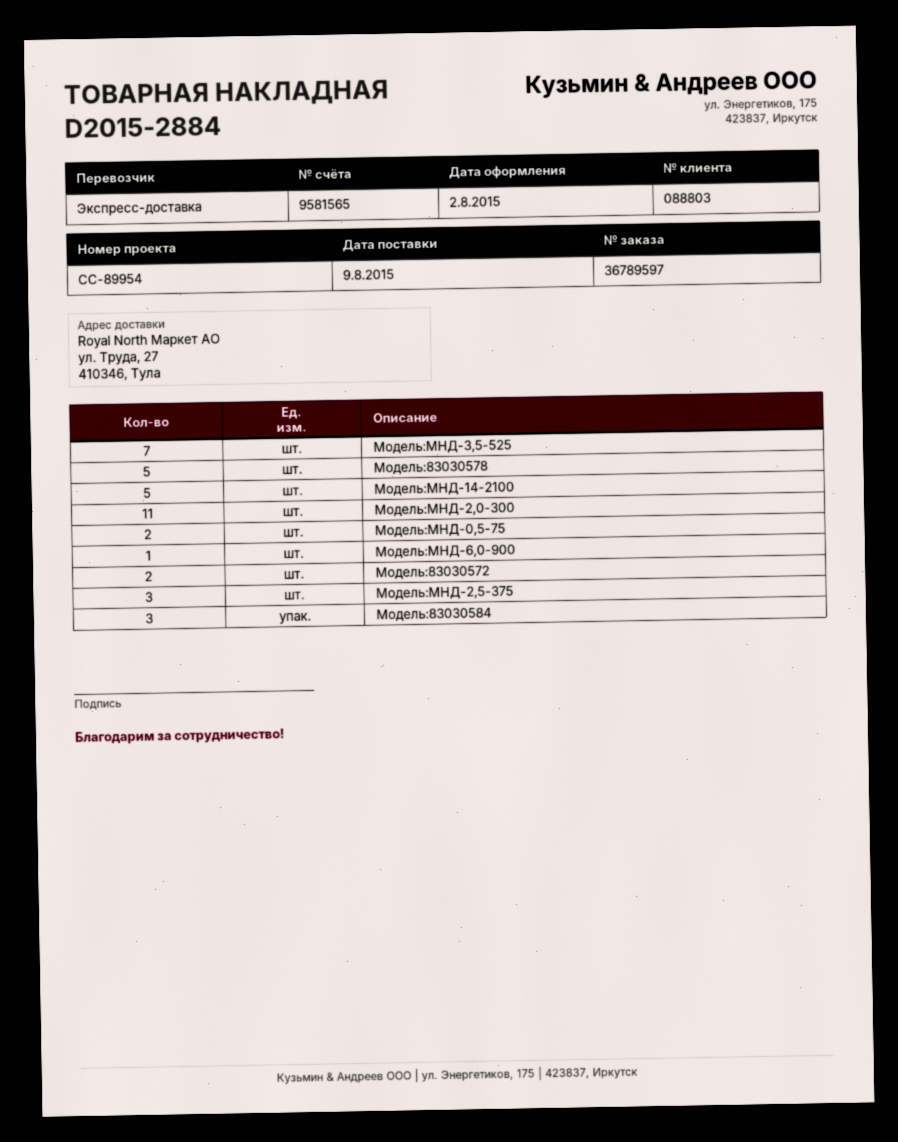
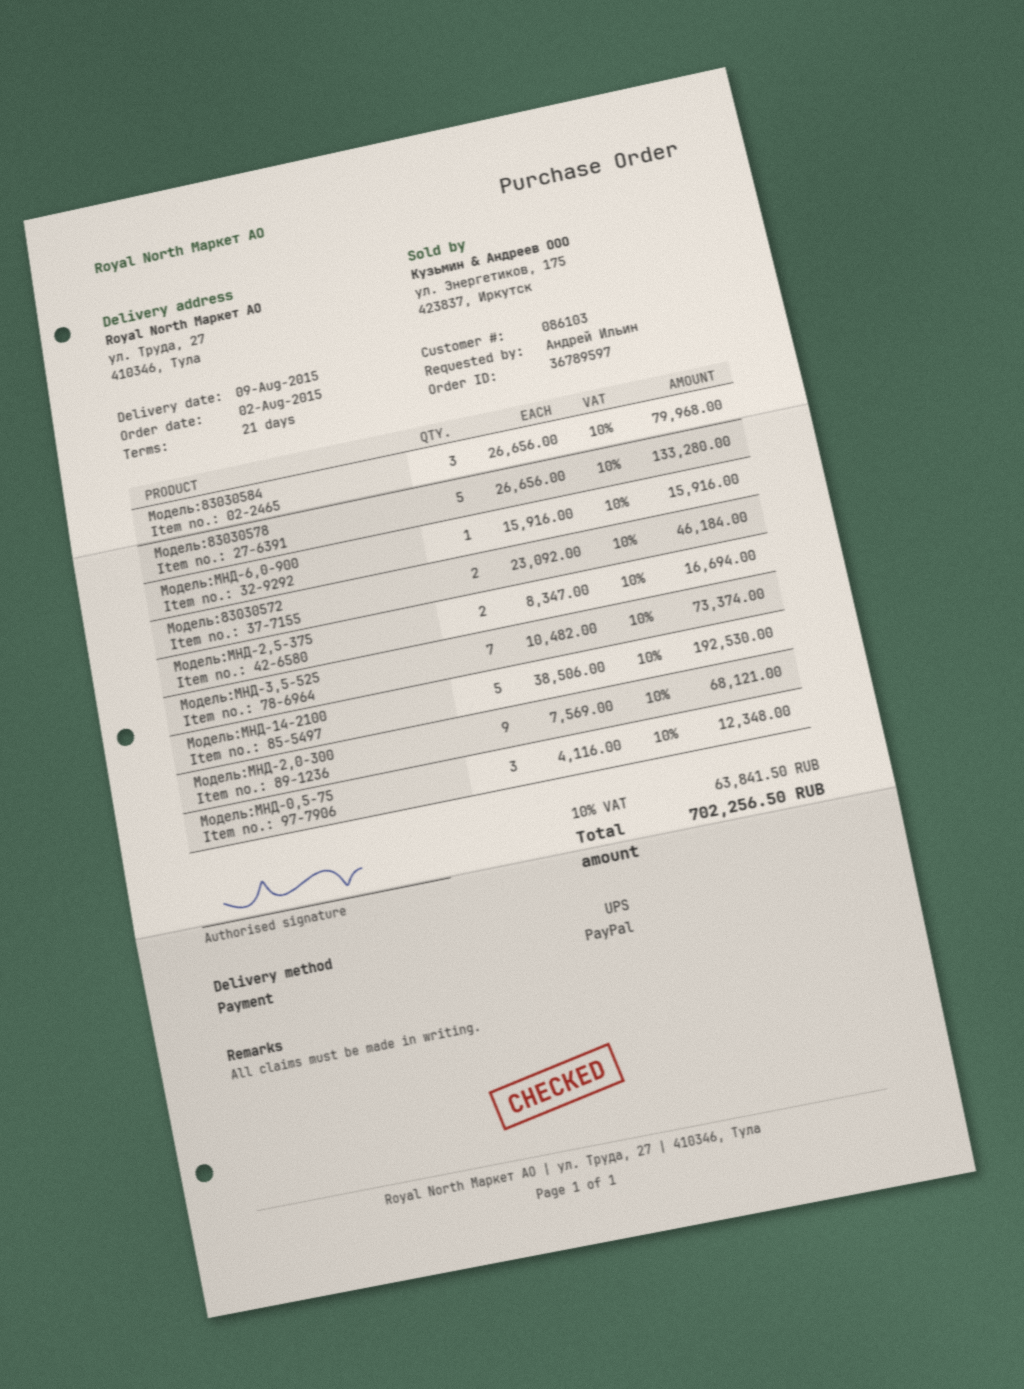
customer number: 088803 -> 086103
shipping method: express -> UPS
Модель:МНД-2,0-300: 11 -> 9
Модель:МНД-0,5-75: 2 -> 3
Модель:МНД-2,5-375: 3 -> 2

